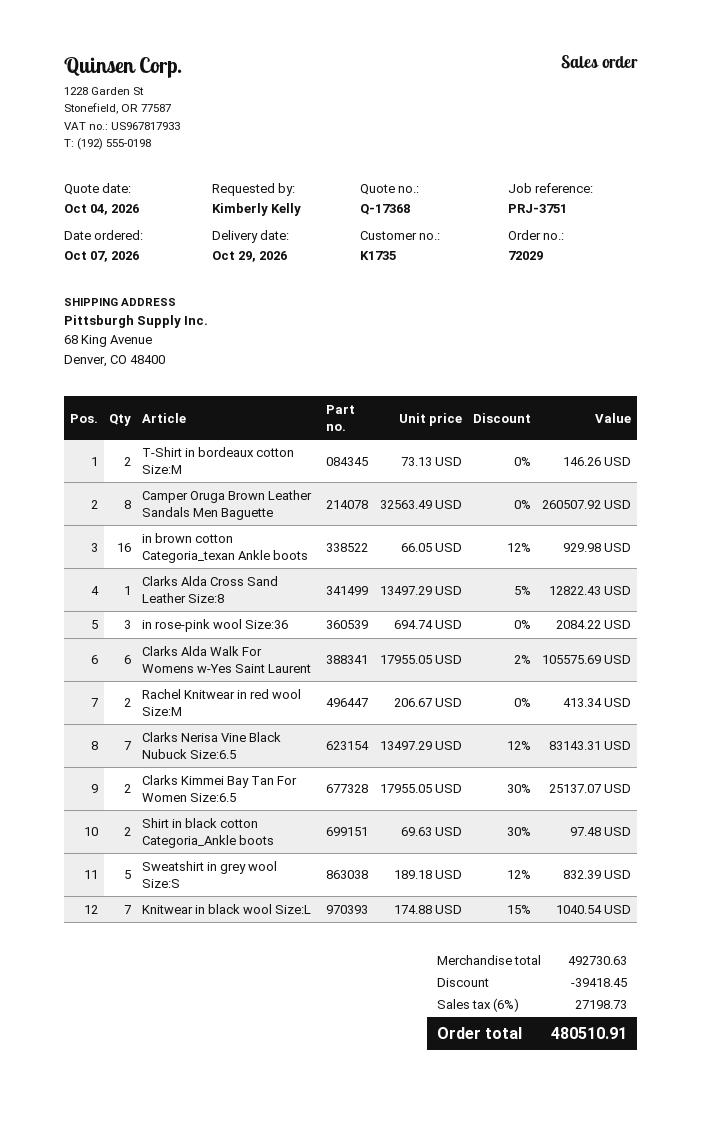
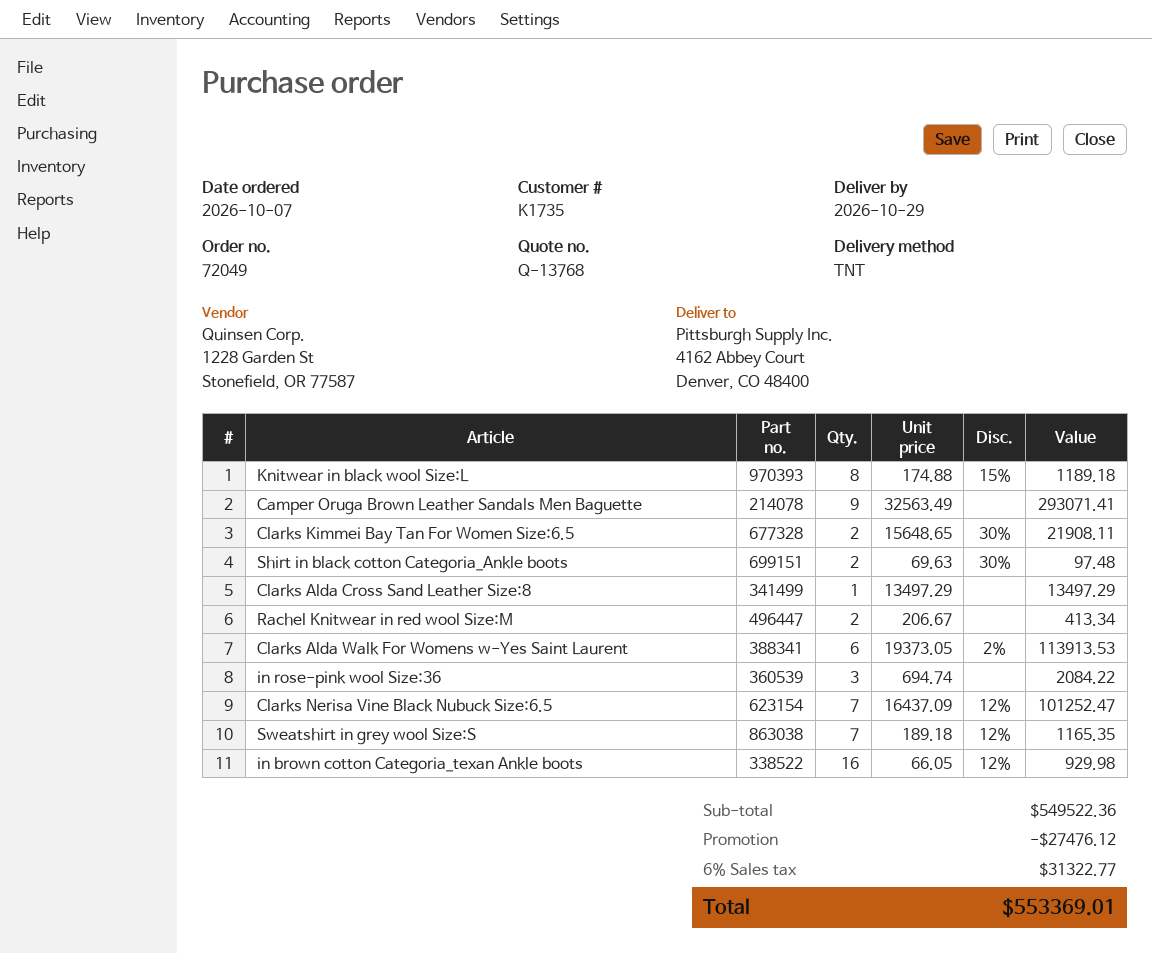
quote number: Q-17368 -> Q-13768
order number: 72029 -> 72049
ship to: 68 King Avenue, Denver, CO 48400 -> 4162 Abbey Court, Denver, CO 48400
T-Shirt in bordeaux cotton Size:M: 2 x 73.13 = 146.26 -> none
Camper Oruga Brown Leather Sandals Men Baguette: 8 x 32563.49 = 260507.92 -> 9 x 32563.49 = 293071.41
Clarks Alda Cross Sand Leather Size:8: 1 x 13497.29 - 5% = 12822.43 -> 1 x 13497.29 = 13497.29
Clarks Alda Walk For Womens w-Yes Saint Laurent: 6 x 17955.05 - 2% = 105575.69 -> 6 x 19373.05 - 2% = 113913.53
Clarks Nerisa Vine Black Nubuck Size:6.5: 7 x 13497.29 - 12% = 83143.31 -> 7 x 16437.09 - 12% = 101252.47
Clarks Kimmei Bay Tan For Women Size:6.5: 2 x 17955.05 - 30% = 25137.07 -> 2 x 15648.65 - 30% = 21908.11
Sweatshirt in grey wool Size:S: 5 x 189.18 - 12% = 832.39 -> 7 x 189.18 - 12% = 1165.35
Knitwear in black wool Size:L: 7 x 174.88 - 15% = 1040.54 -> 8 x 174.88 - 15% = 1189.18
subtotal: 492730.63 -> 549522.36
discount: 39418.45 -> 27476.12
tax: 6% = 27198.73 -> 6% = 31322.77
total: 480510.91 -> 553369.01

